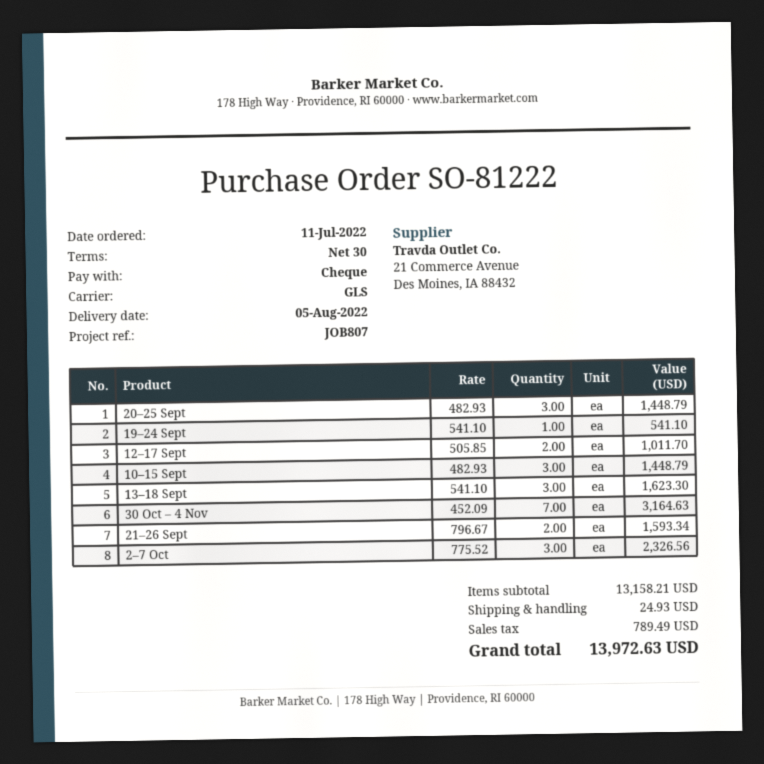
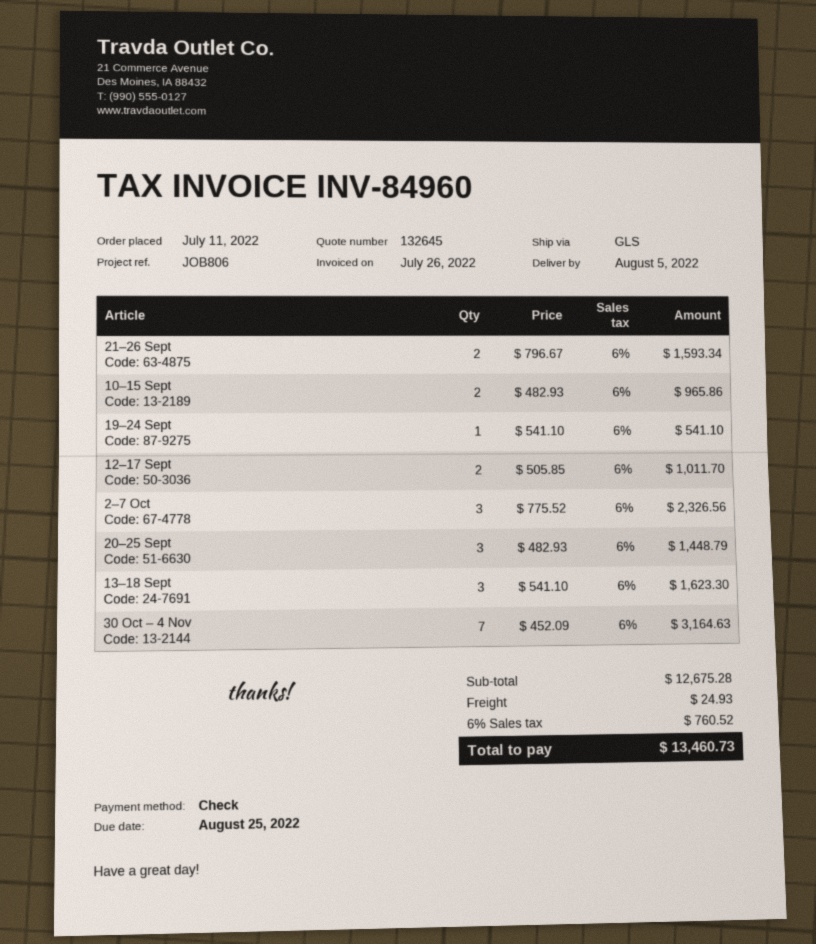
reference: JOB807 -> JOB806
10–15 Sept: 3 x 482.93 = 1448.79 -> 2 x 482.93 = 965.86
subtotal: 13158.21 -> 12675.28
tax: 789.49 -> 760.52
total: 13972.63 -> 13460.73

